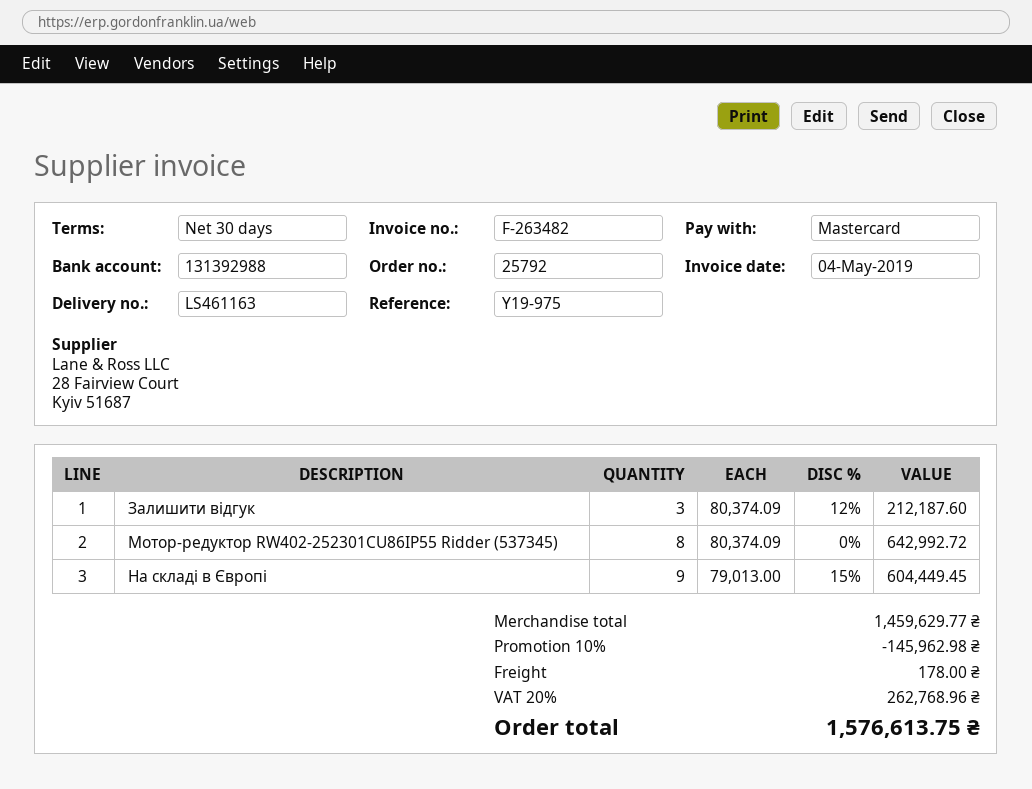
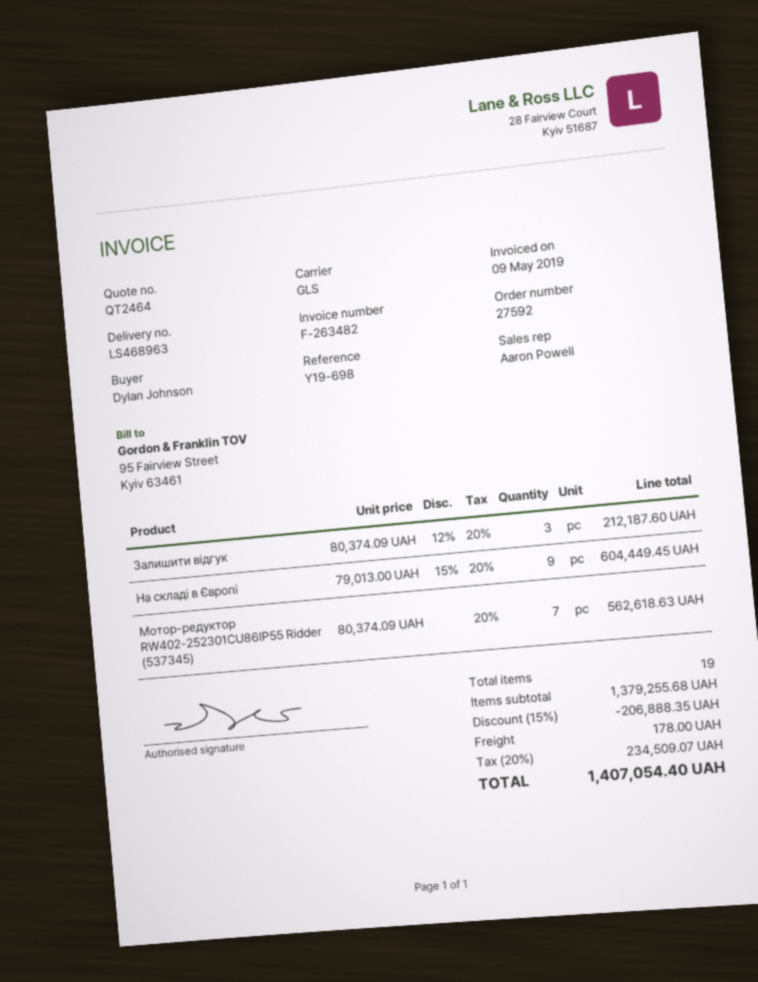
order number: 25792 -> 27592
delivery note number: LS461163 -> LS468963
invoice date: 2019-05-04 -> 2019-05-09
reference: Y19-975 -> Y19-698
Мотор-редуктор RW402-252301CU86IP55 Ridder (537345): 8 x 80374.09 = 642992.72 -> 7 x 80374.09 = 562618.63
subtotal: 1459629.77 -> 1379255.68
discount: 10% = 145962.98 -> 15% = 206888.35
tax: 20% = 262768.96 -> 20% = 234509.07
total: 1576613.75 -> 1407054.40

